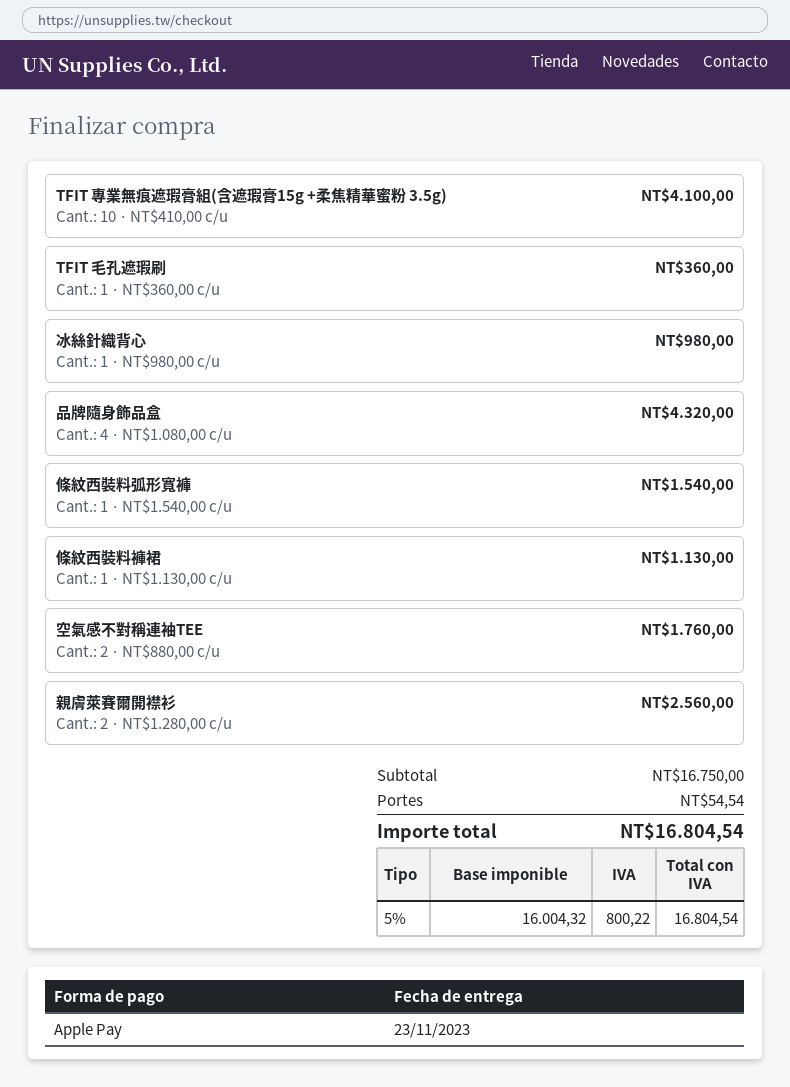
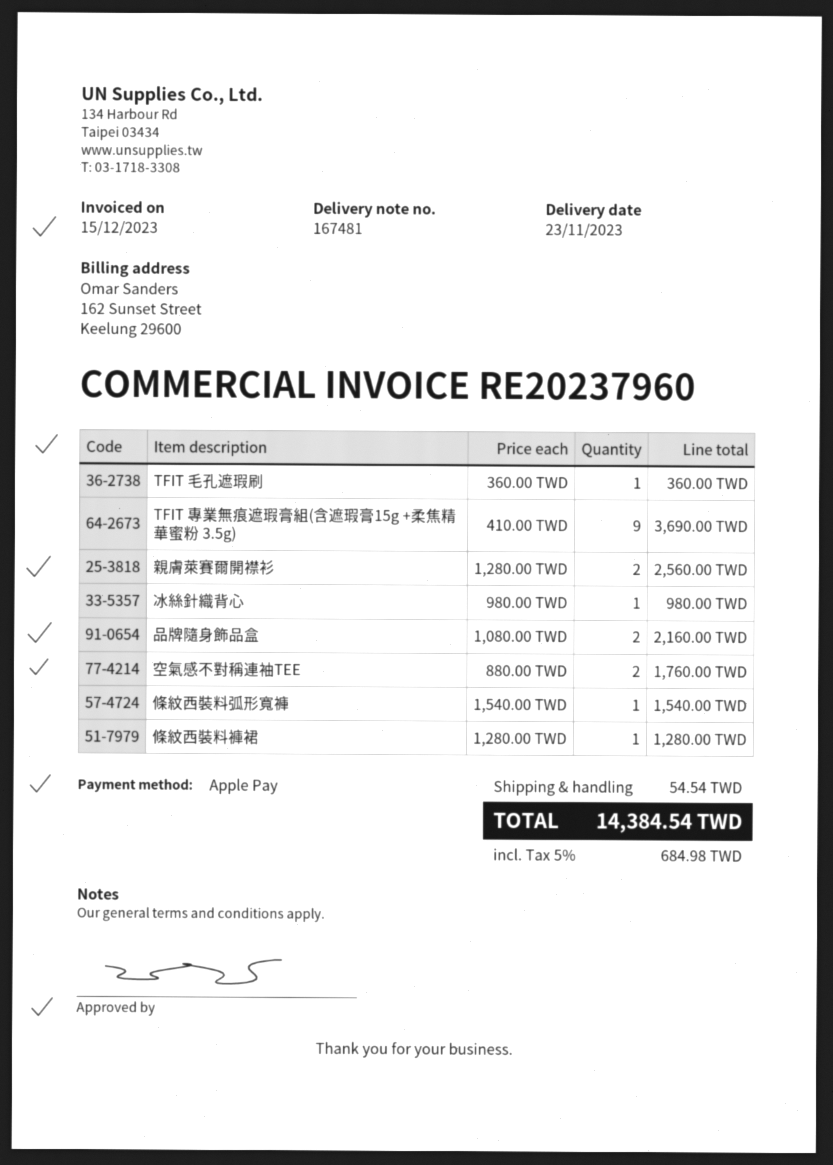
TFIT 專業無痕遮瑕膏組(含遮瑕膏15g +柔焦精華蜜粉 3.5g): 10 x 410.00 = 4100.00 -> 9 x 410.00 = 3690.00
品牌隨身飾品盒: 4 x 1080.00 = 4320.00 -> 2 x 1080.00 = 2160.00
條紋西裝料褲裙: 1 x 1130.00 = 1130.00 -> 1 x 1280.00 = 1280.00
tax: 5% = 800.22 -> 5% = 684.98
total: 16804.54 -> 14384.54

